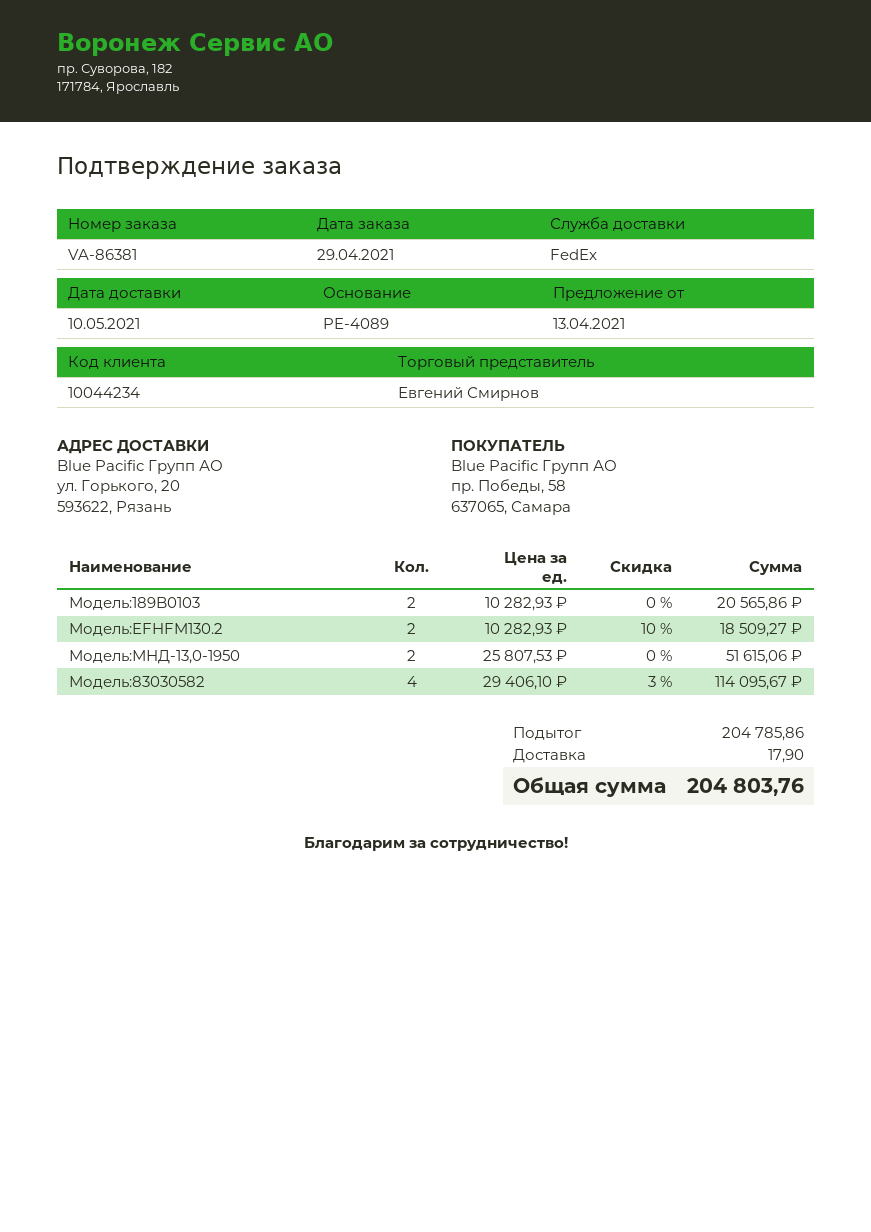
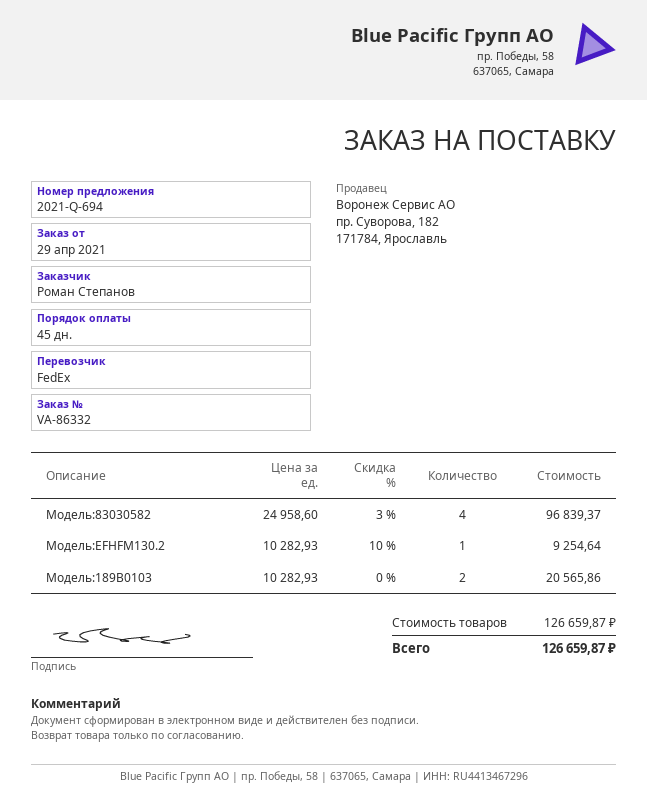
order number: VA-86381 -> VA-86332
Модель:EFHFM130.2: 2 x 10282.93 - 10% = 18509.27 -> 1 x 10282.93 - 10% = 9254.64
Модель:МНД-13,0-1950: 2 x 25807.53 = 51615.06 -> none
Модель:83030582: 4 x 29406.10 - 3% = 114095.67 -> 4 x 24958.60 - 3% = 96839.37
subtotal: 204785.86 -> 126659.87
shipping: 17.90 -> none
total: 204803.76 -> 126659.87

